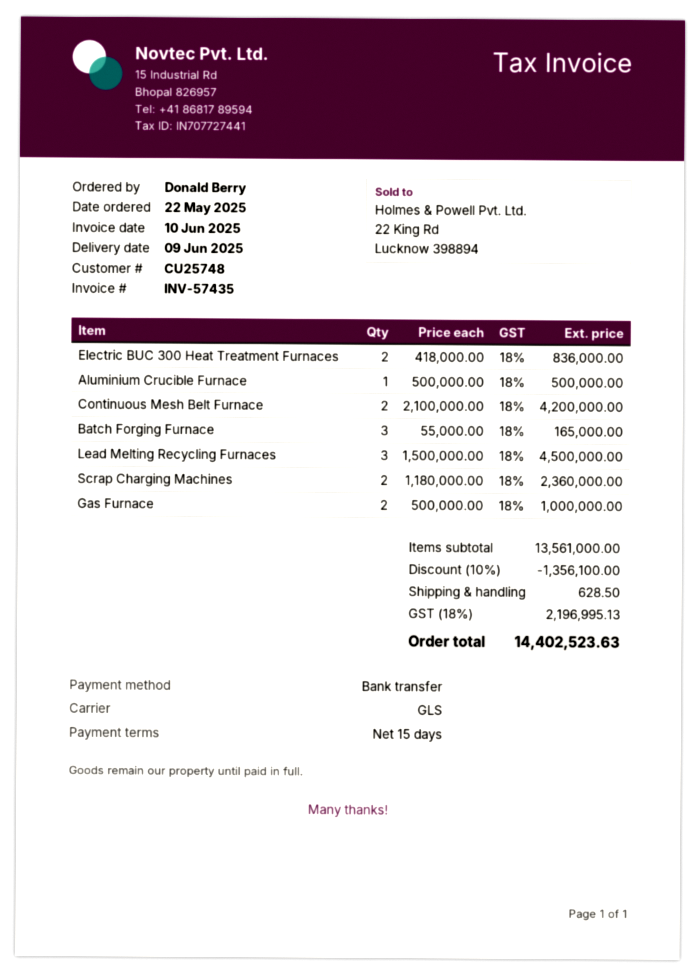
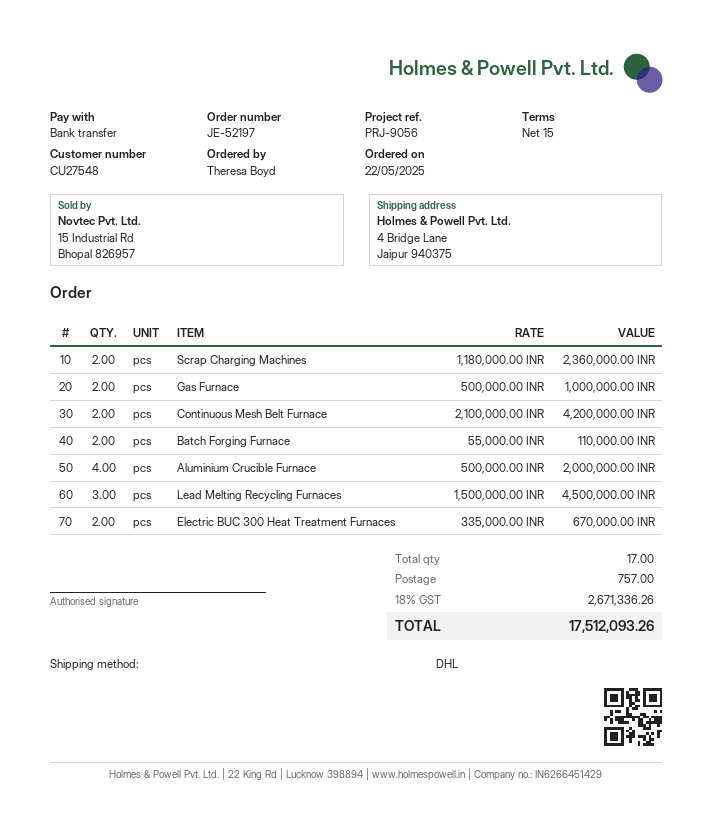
customer number: CU25748 -> CU27548
ordered by: Donald Berry -> Theresa Boyd
shipping method: GLS -> DHL
Electric BUC 300 Heat Treatment Furnaces: 2 x 418000.00 = 836000.00 -> 2 x 335000.00 = 670000.00
Aluminium Crucible Furnace: 1 x 500000.00 = 500000.00 -> 4 x 500000.00 = 2000000.00
Batch Forging Furnace: 3 x 55000.00 = 165000.00 -> 2 x 55000.00 = 110000.00
discount: 10% = 1356100.00 -> none
shipping: 628.50 -> 757.00
tax: 18% = 2196995.13 -> 18% = 2671336.26
total: 14402523.63 -> 17512093.26

